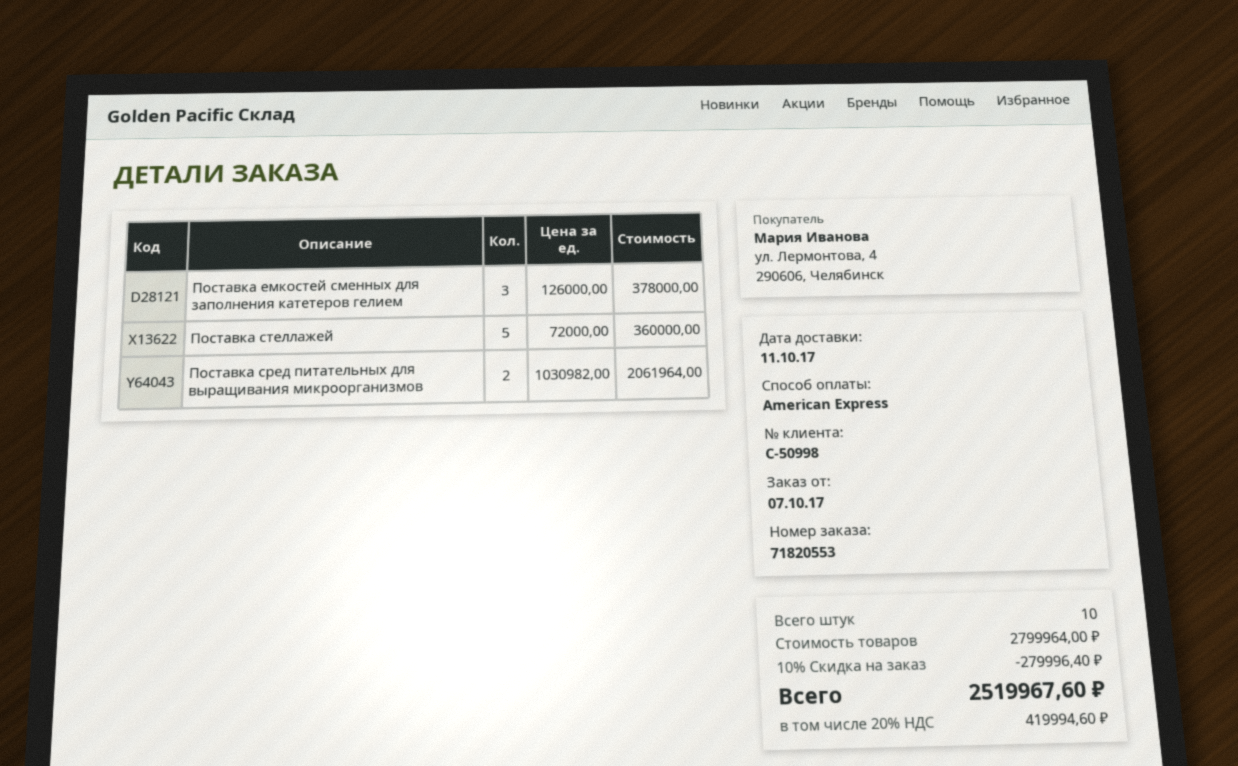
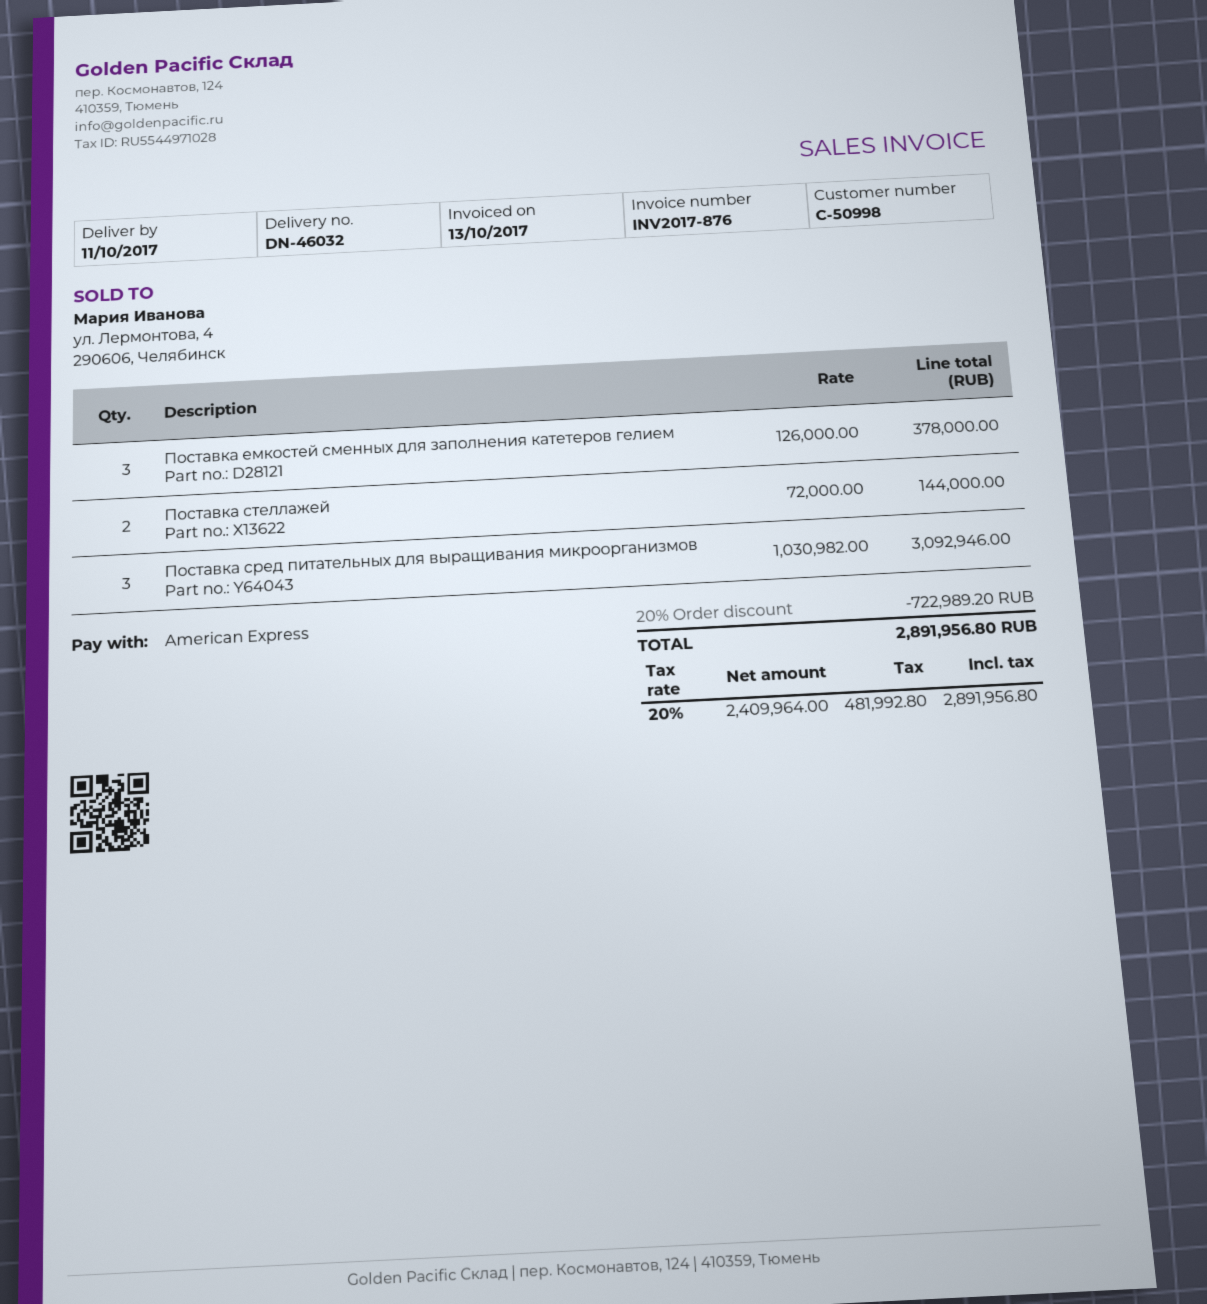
Поставка стеллажей: 5 x 72000.00 = 360000.00 -> 2 x 72000.00 = 144000.00
Поставка сред питательных для выращивания микроорганизмов: 2 x 1030982.00 = 2061964.00 -> 3 x 1030982.00 = 3092946.00
discount: 10% = 279996.40 -> 20% = 722989.20
tax: 20% = 419994.60 -> 20% = 481992.80
total: 2519967.60 -> 2891956.80

